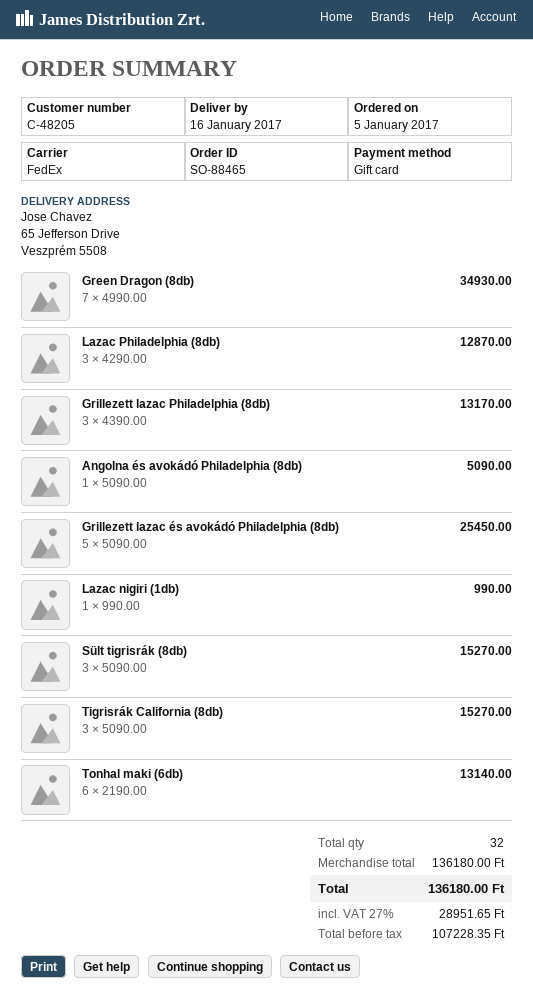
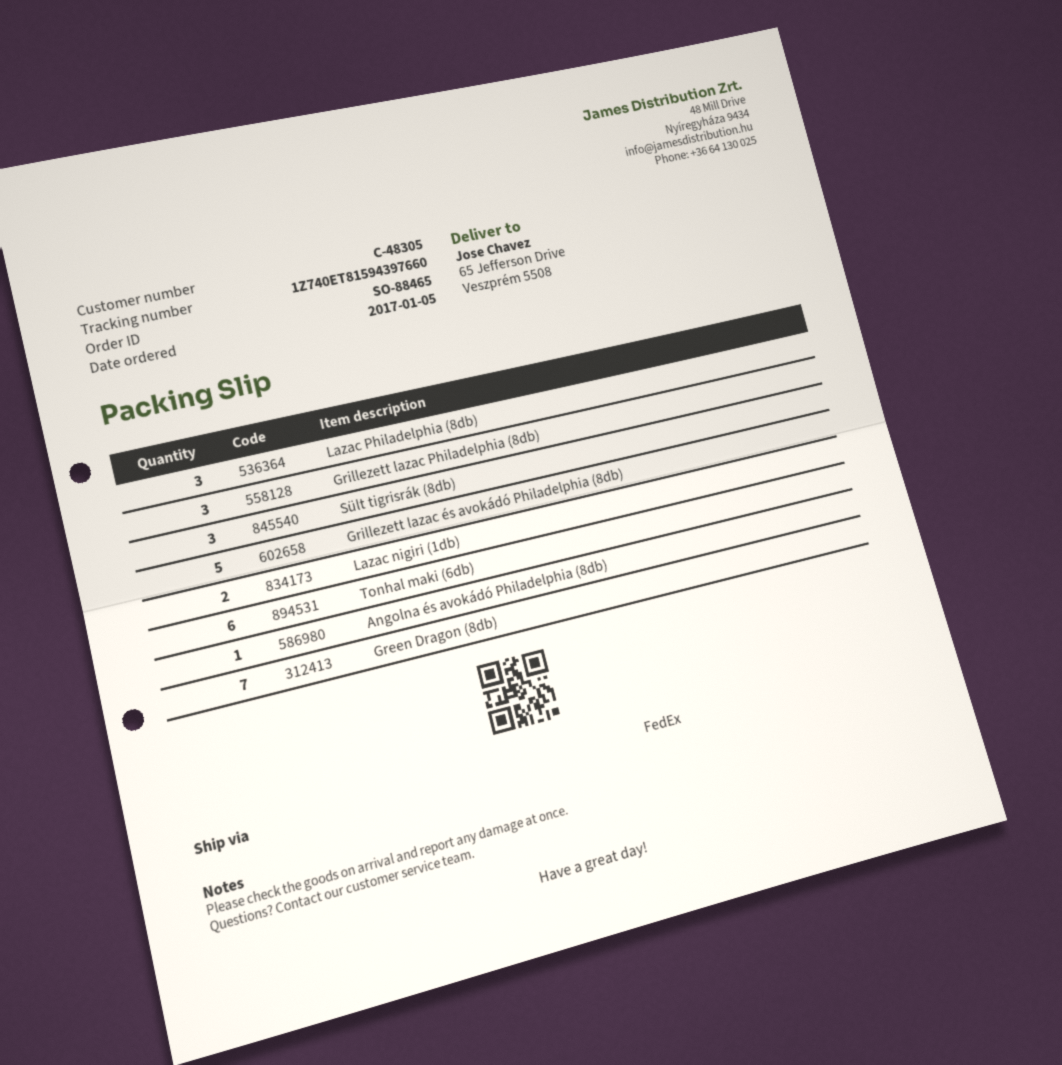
customer number: C-48205 -> C-48305
Lazac nigiri (1db): 1 -> 2
Tigrisrák California (8db): 3 -> none

